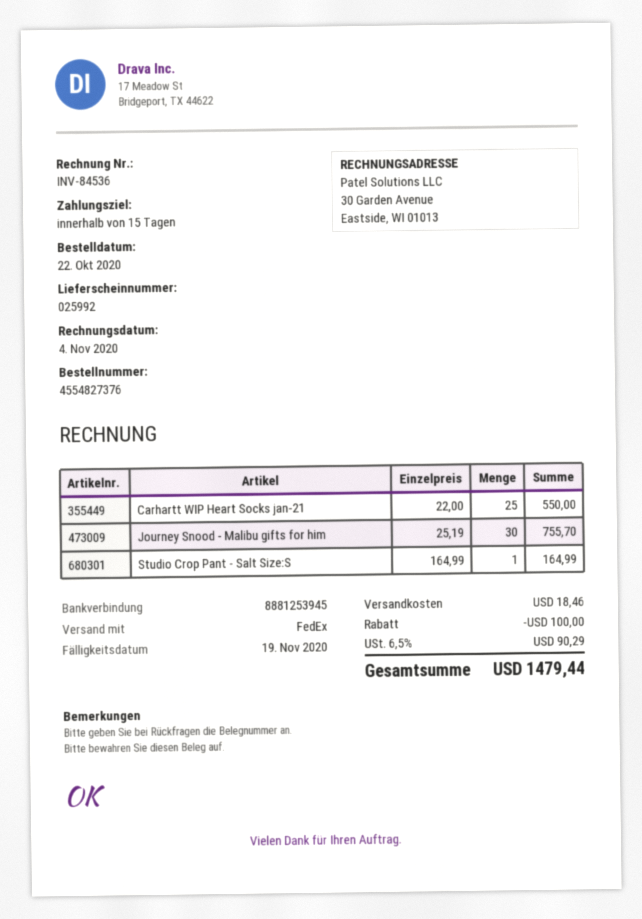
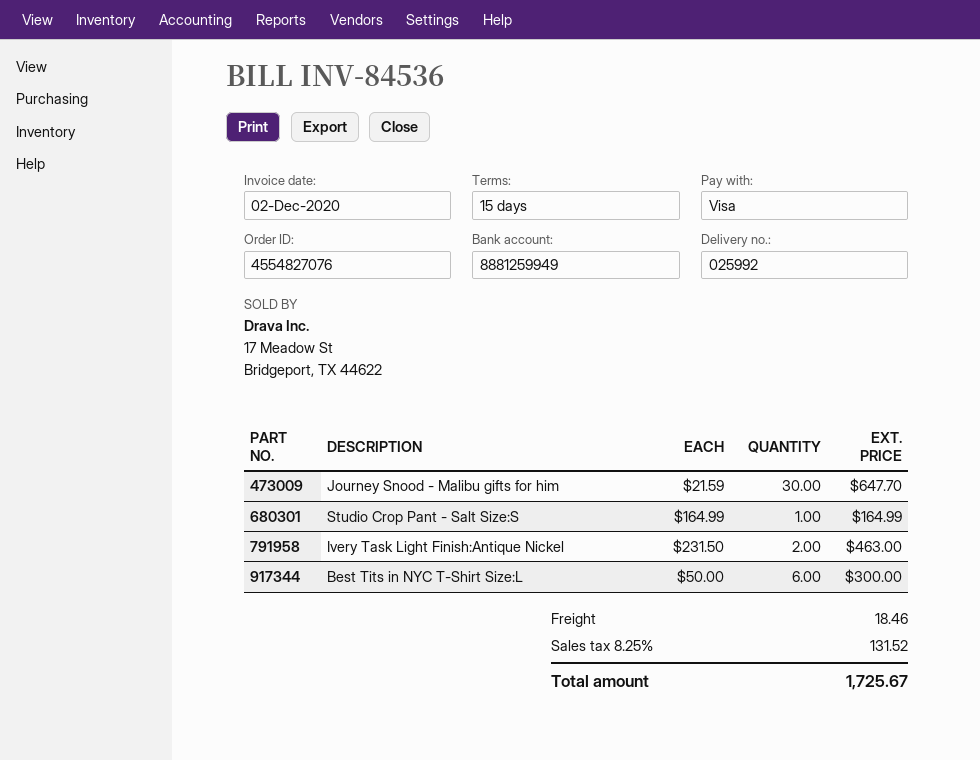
order number: 4554827376 -> 4554827076
invoice date: 2020-11-04 -> 2020-12-02
bank account: 8881253945 -> 8881259949
Carhartt WIP Heart Socks jan-21: 25 x 22.00 = 550.00 -> none
Journey Snood - Malibu gifts for him: 30 x 25.19 = 755.70 -> 30 x 21.59 = 647.70
Ivery Task Light Finish:Antique Nickel: none -> 2 x 231.50 = 463.00
Best Tits in NYC T-Shirt Size:L: none -> 6 x 50.00 = 300.00
discount: 100.00 -> none
tax: 6.5% = 90.29 -> 8.25% = 131.52
total: 1479.44 -> 1725.67

